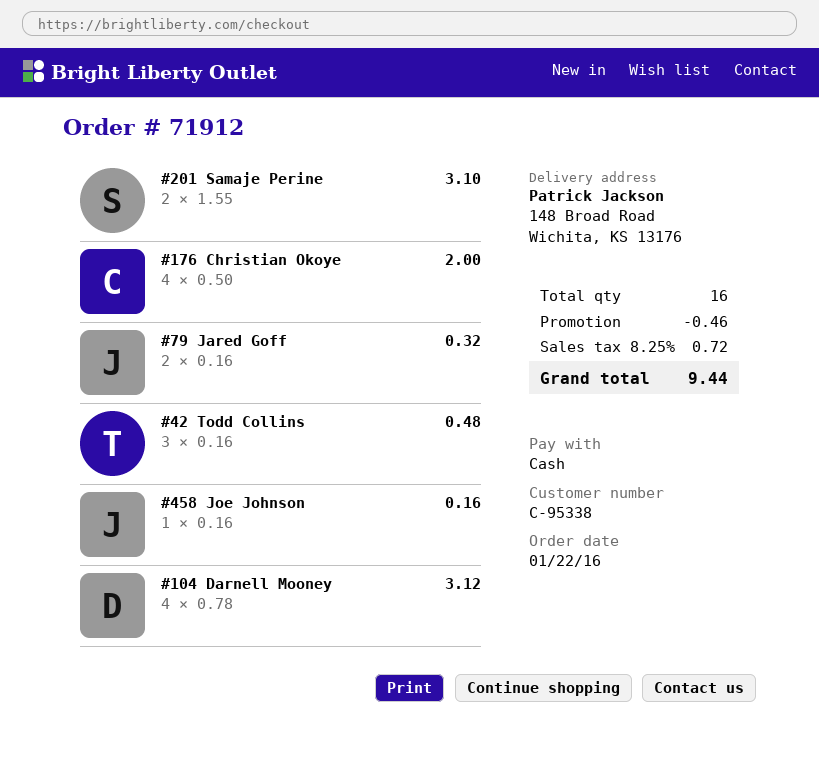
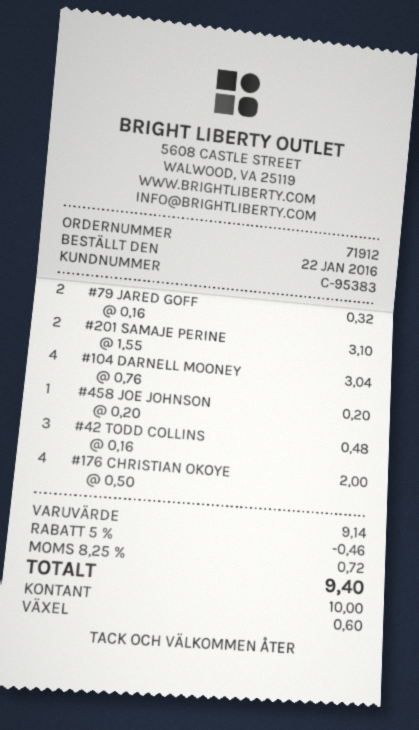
customer number: C-95338 -> C-95383
#458 Joe Johnson: 1 x 0.16 = 0.16 -> 1 x 0.20 = 0.20
#104 Darnell Mooney: 4 x 0.78 = 3.12 -> 4 x 0.76 = 3.04
total: 9.44 -> 9.40

